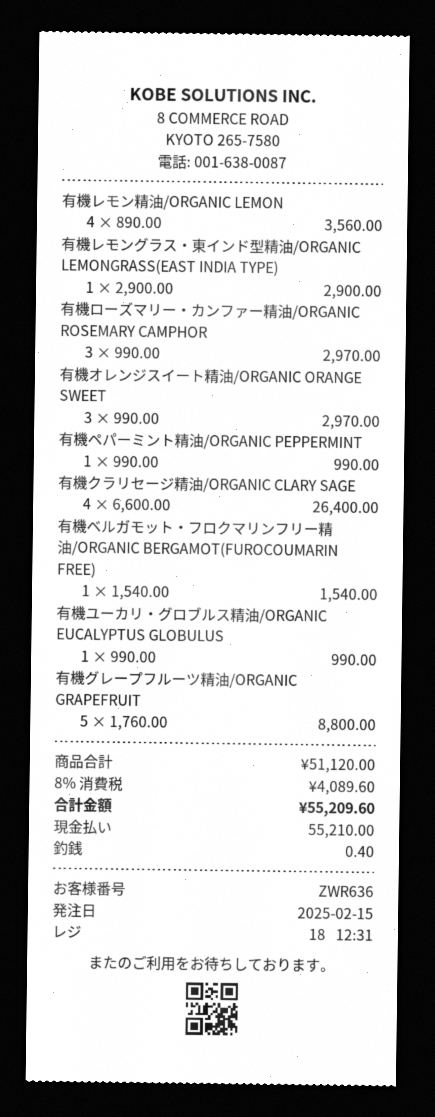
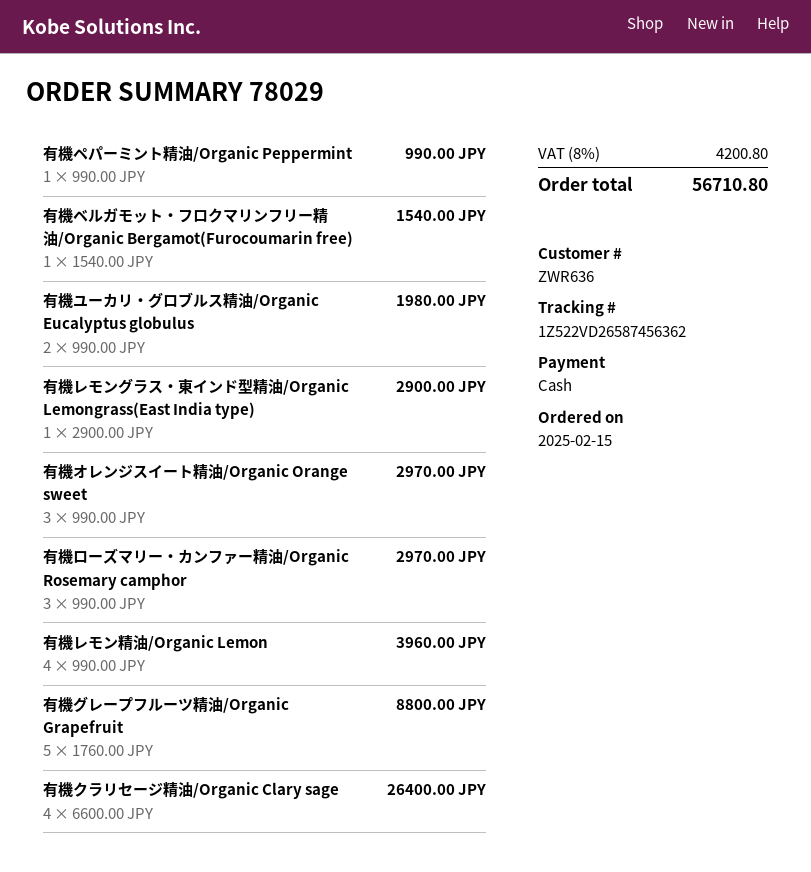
有機レモン精油/ORGANIC LEMON: 4 x 890.00 = 3560.00 -> 4 x 990.00 = 3960.00
有機ユーカリ・グロブルス精油/ORGANIC EUCALYPTUS GLOBULUS: 1 x 990.00 = 990.00 -> 2 x 990.00 = 1980.00
tax: 8% = 4089.60 -> 8% = 4200.80
total: 55209.60 -> 56710.80

